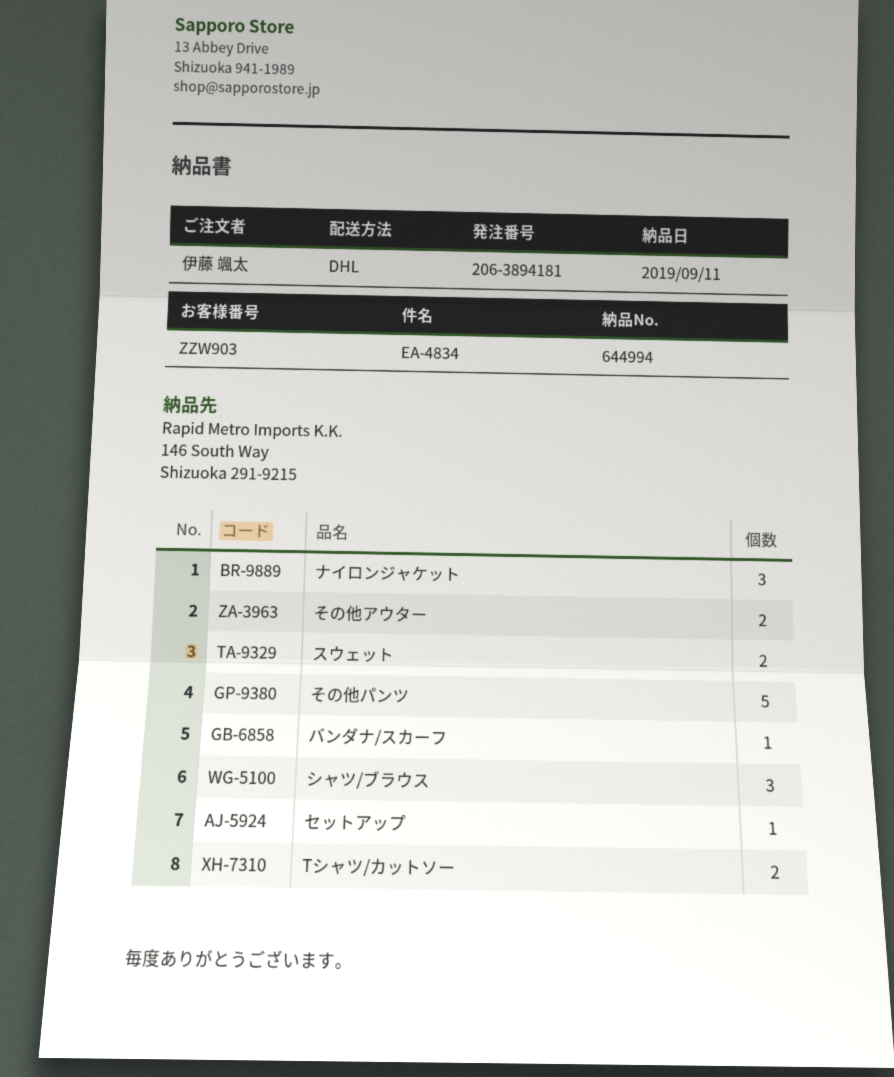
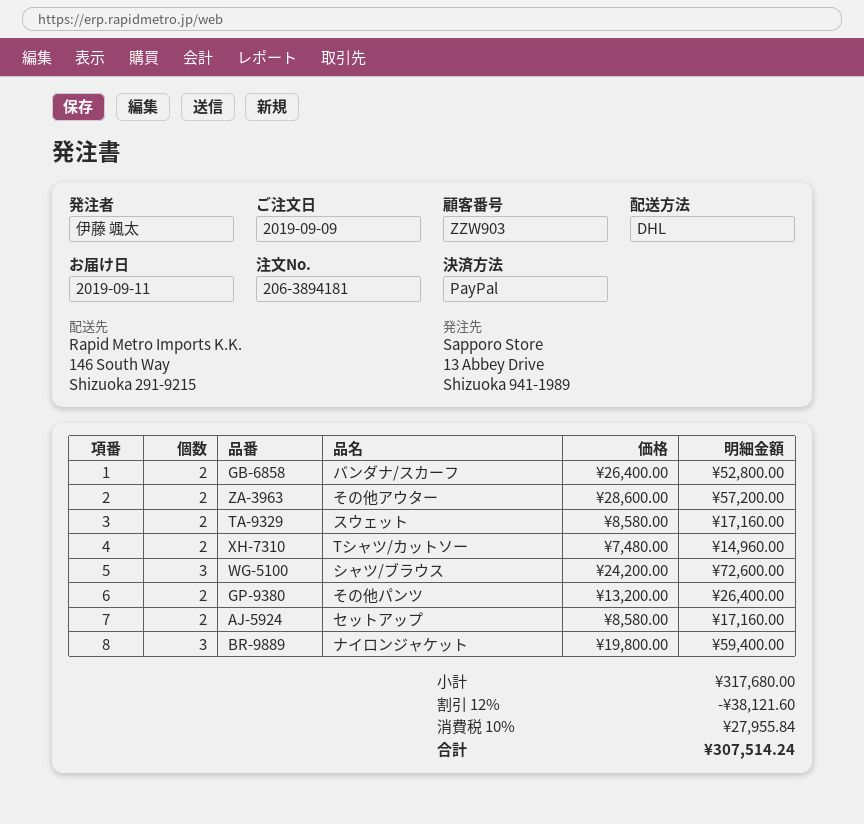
その他パンツ: 5 -> 2
バンダナ/スカーフ: 1 -> 2
セットアップ: 1 -> 2

